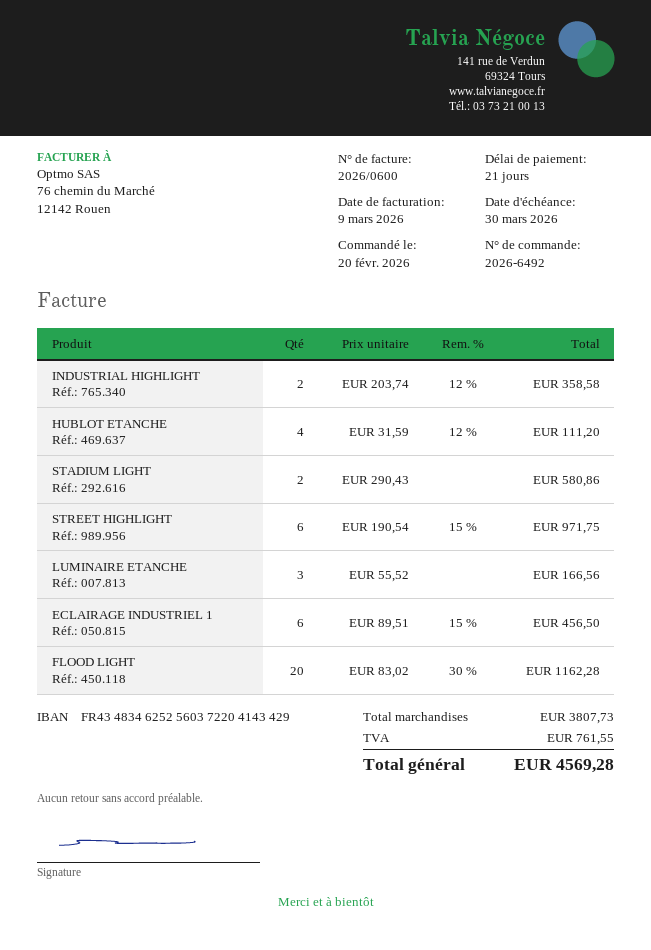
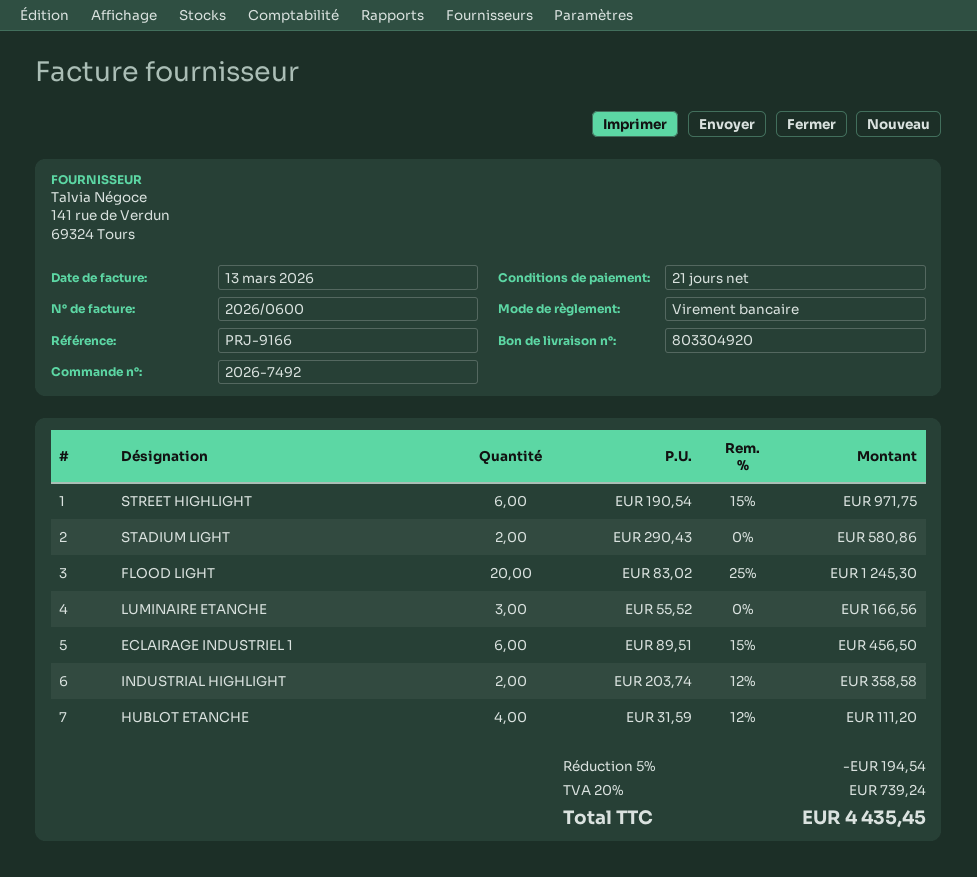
order number: 2026-6492 -> 2026-7492
invoice date: 2026-03-09 -> 2026-03-13
FLOOD LIGHT: 20 x 83.02 - 30% = 1162.28 -> 20 x 83.02 - 25% = 1245.30
discount: none -> 5% = 194.54
tax: 761.55 -> 739.24
total: 4569.28 -> 4435.45

